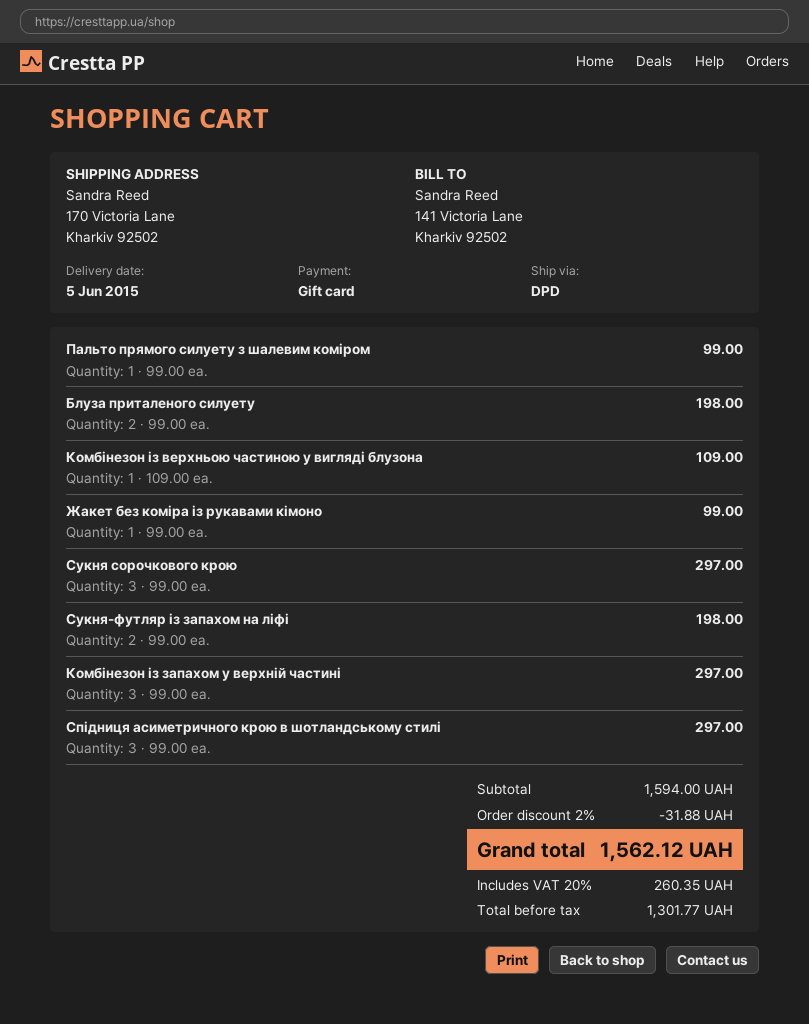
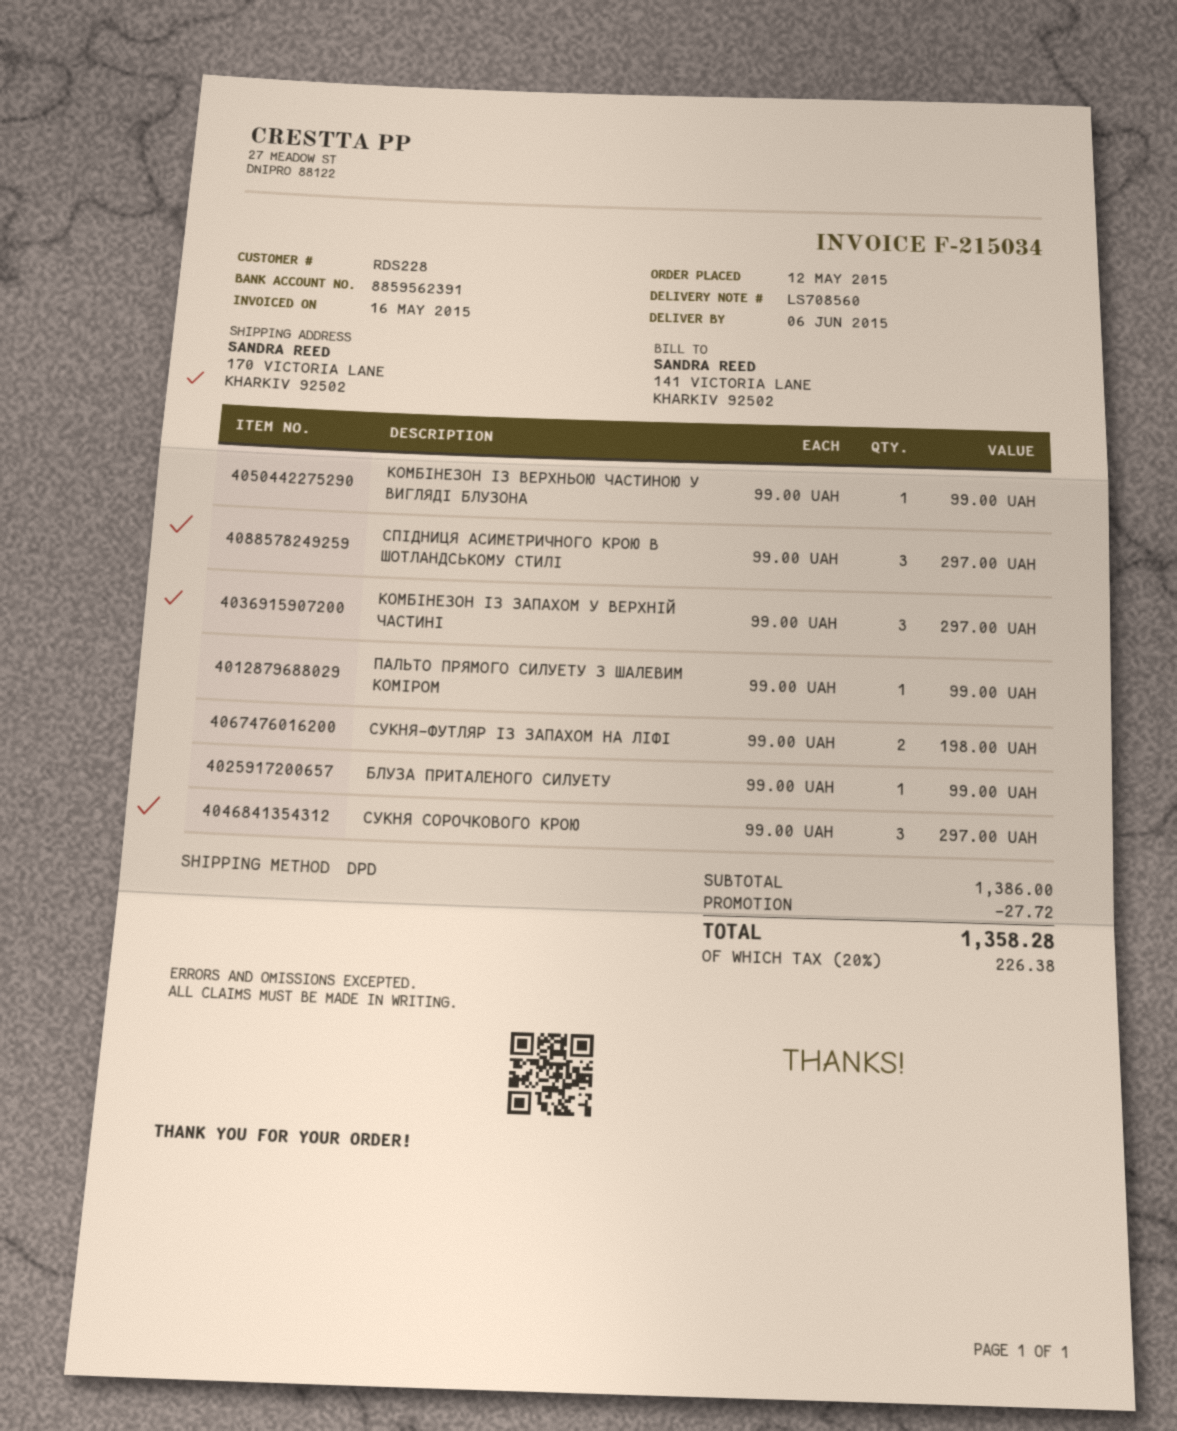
delivery date: 2015-06-05 -> 2015-06-06
Блуза приталеного силуету: 2 x 99.00 = 198.00 -> 1 x 99.00 = 99.00
Комбінезон із верхньою частиною у вигляді блузона: 1 x 109.00 = 109.00 -> 1 x 99.00 = 99.00
Жакет без коміра із рукавами кімоно: 1 x 99.00 = 99.00 -> none
subtotal: 1594.00 -> 1386.00
discount: 31.88 -> 27.72
tax: 20% = 260.35 -> 20% = 226.38
total: 1562.12 -> 1358.28

